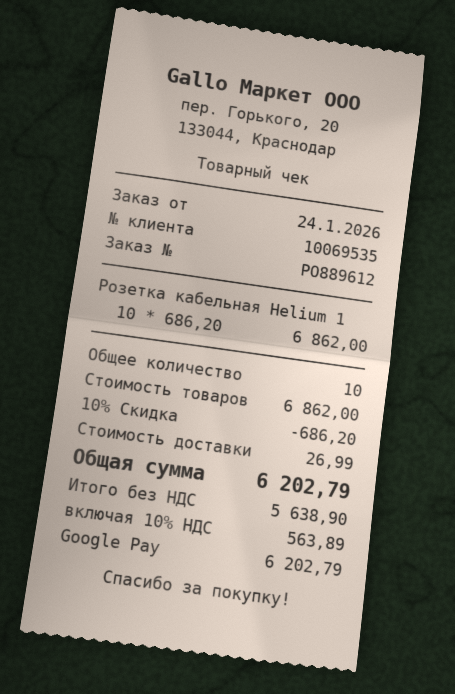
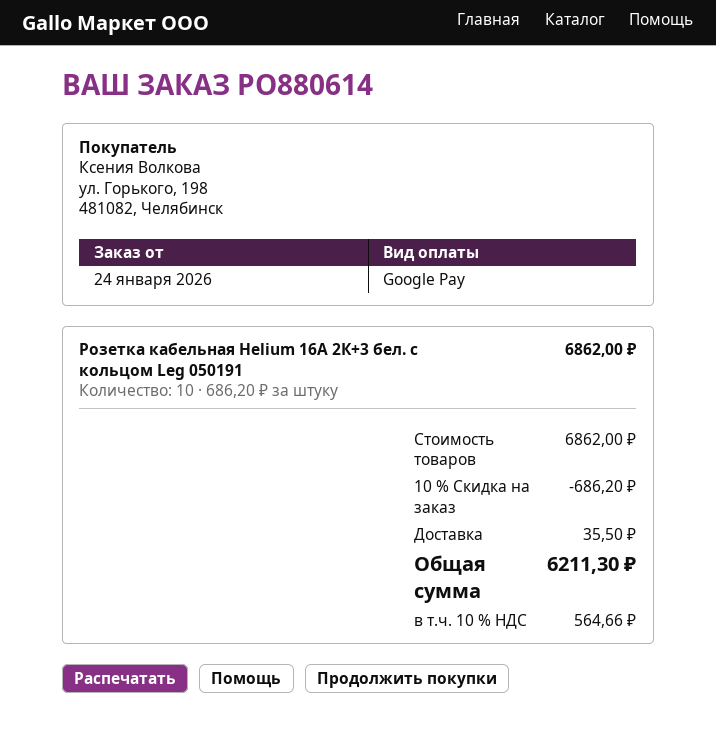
order number: PO889612 -> PO880614
shipping: 26.99 -> 35.50
tax: 10% = 563.89 -> 10% = 564.66
total: 6202.79 -> 6211.30

